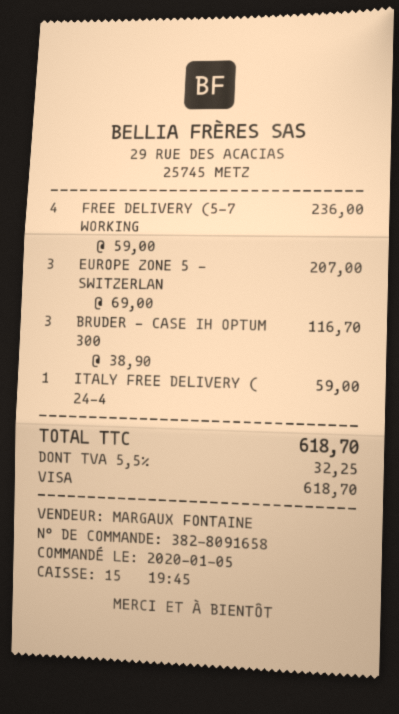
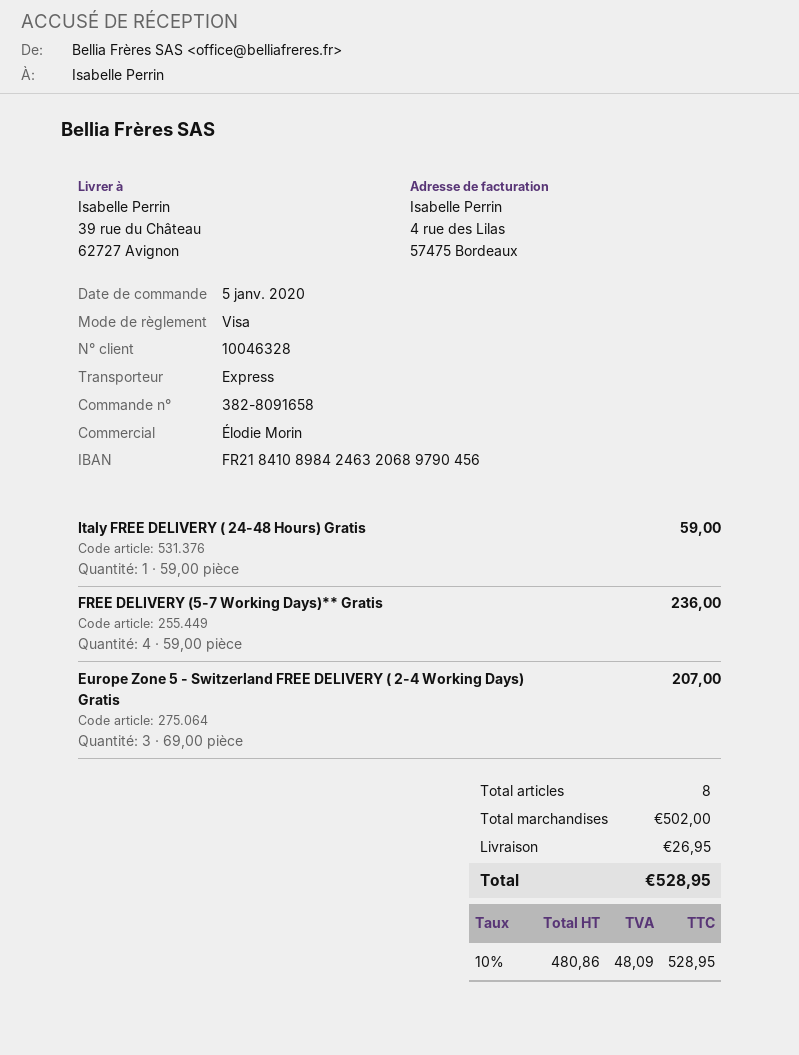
sales rep: MARGAUX FONTAINE -> Élodie Morin
BRUDER - CASE IH OPTUM 300: 3 x 38.90 = 116.70 -> none
shipping: none -> 26.95
tax: 5.5% = 32.25 -> 10% = 48.09
total: 618.70 -> 528.95

